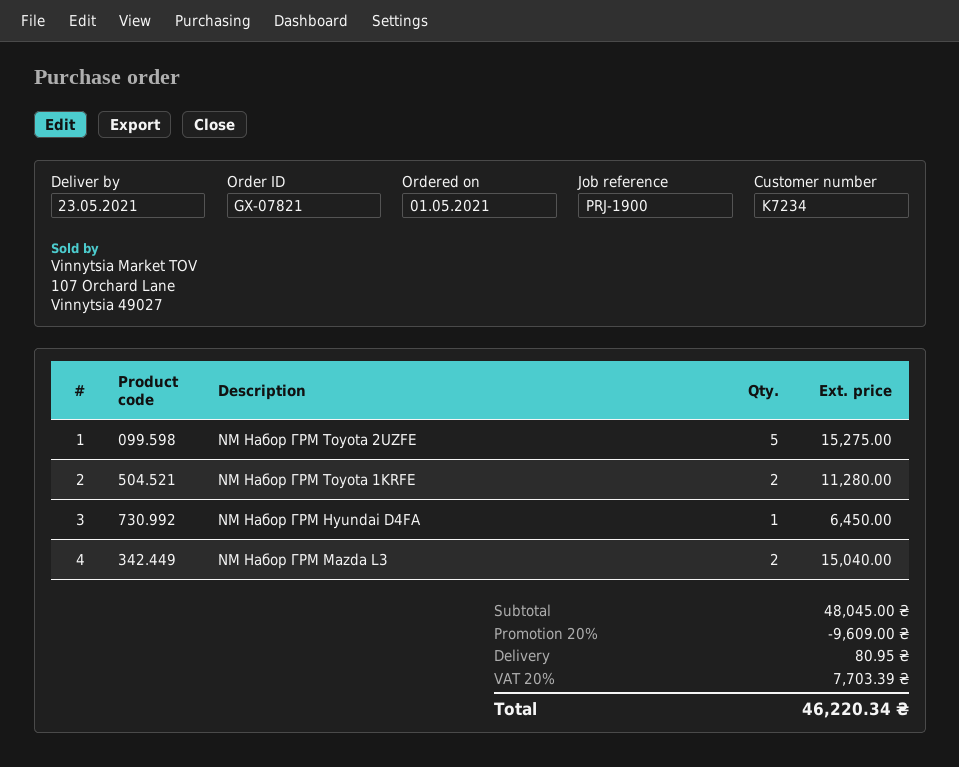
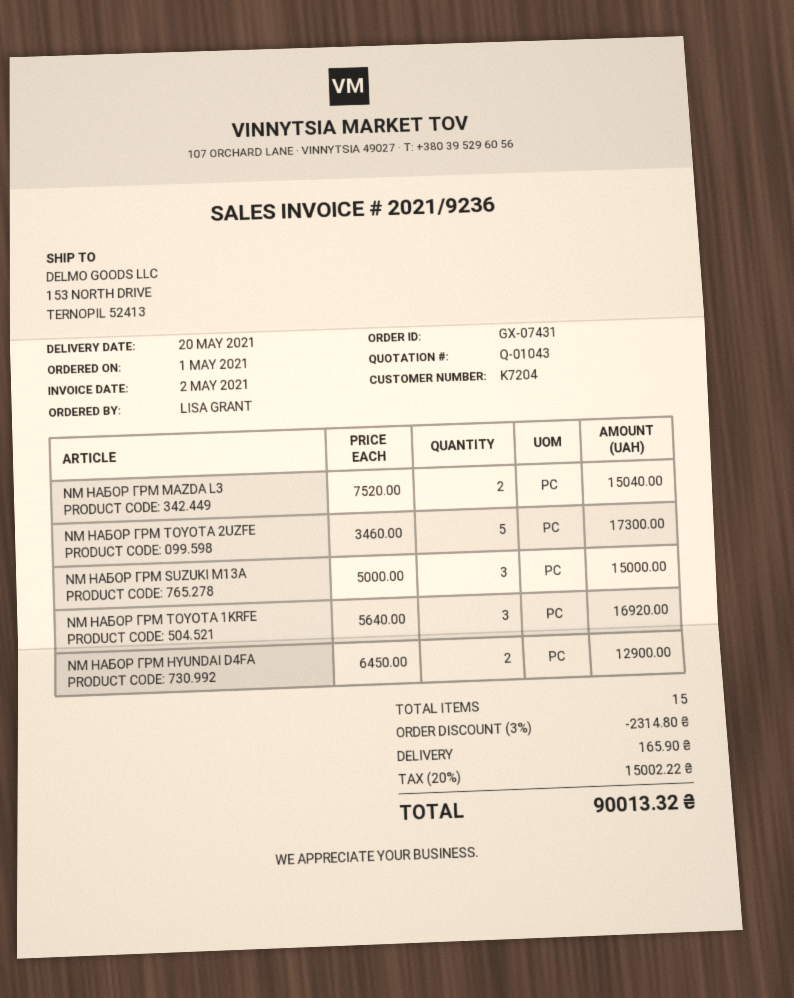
order number: GX-07821 -> GX-07431
delivery date: 2021-05-23 -> 2021-05-20
customer number: K7234 -> K7204
NM Набор ГРМ Toyota 2UZFE: 5 for 15275.00 -> 5 for 17300.00
NM Набор ГРМ Toyota 1KRFE: 2 for 11280.00 -> 3 for 16920.00
NM Набор ГРМ Hyundai D4FA: 1 for 6450.00 -> 2 for 12900.00
NM НАБОР ГРМ SUZUKI M13A: none -> 3 for 15000.00
discount: 20% = 9609.00 -> 3% = 2314.80
shipping: 80.95 -> 165.90
tax: 20% = 7703.39 -> 20% = 15002.22
total: 46220.34 -> 90013.32

